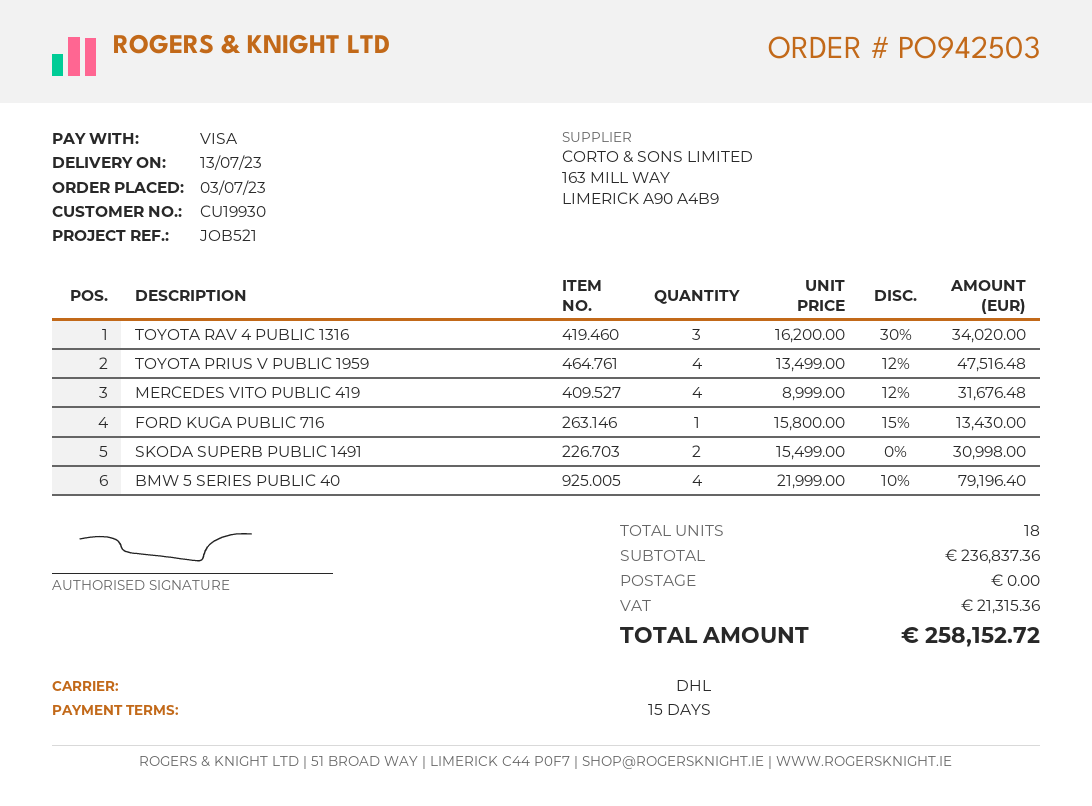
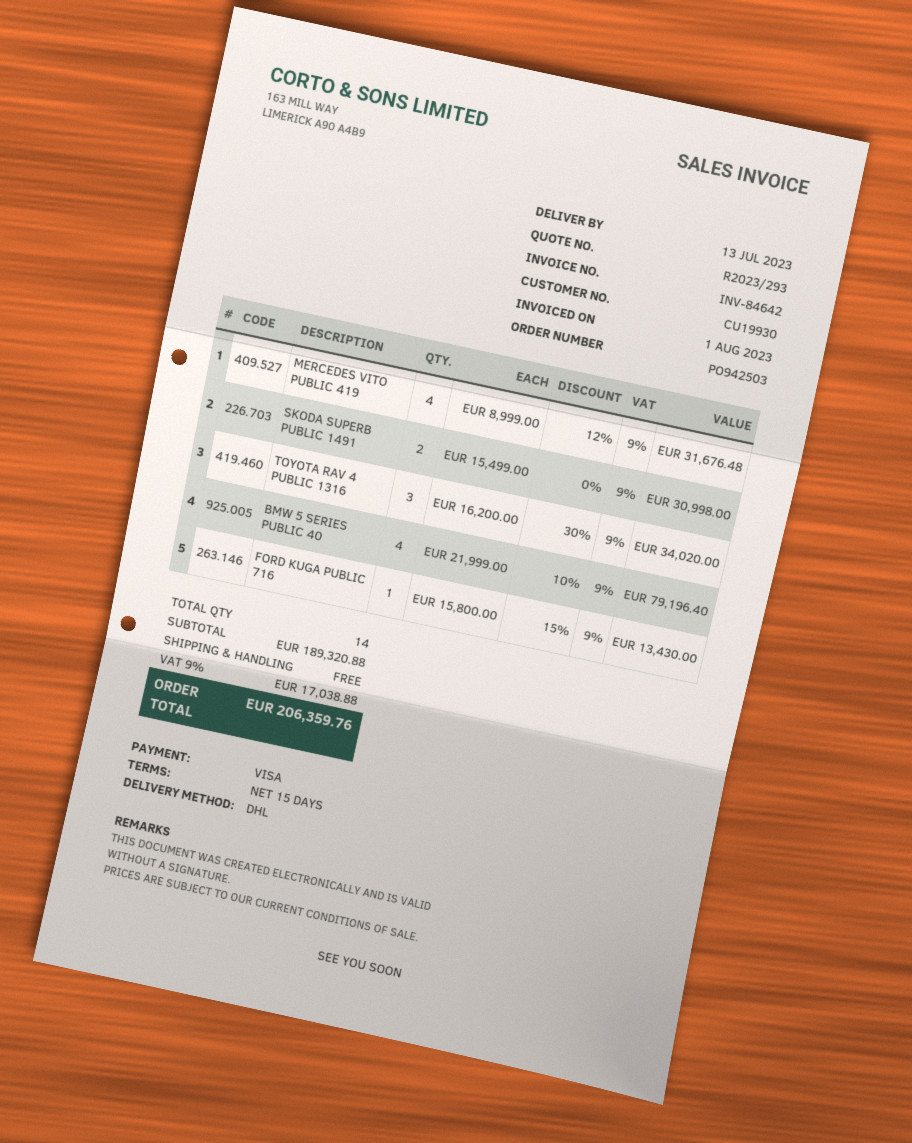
TOYOTA PRIUS V PUBLIC 1959: 4 x 13499.00 - 12% = 47516.48 -> none
total quantity: 18 -> 14
subtotal: 236837.36 -> 189320.88
tax: 21315.36 -> 17038.88
total: 258152.72 -> 206359.76

